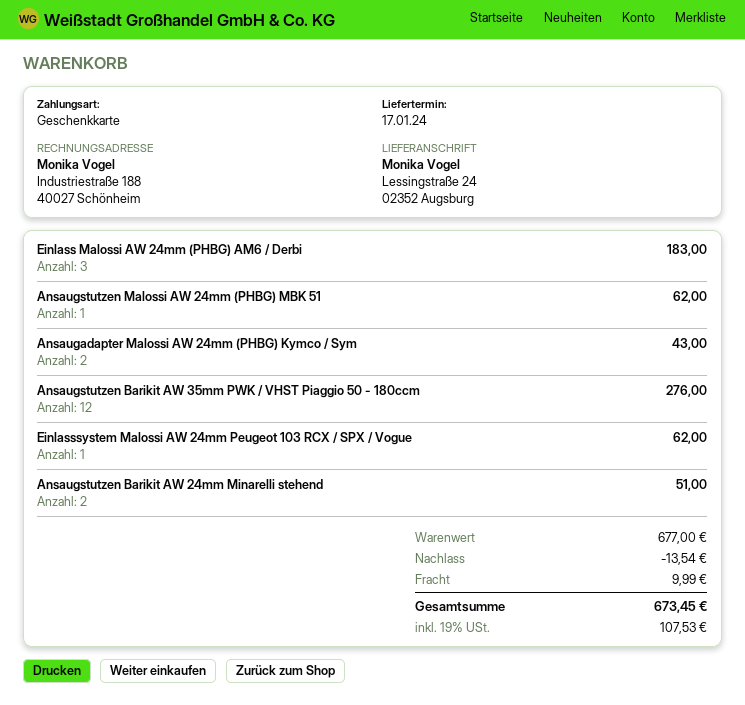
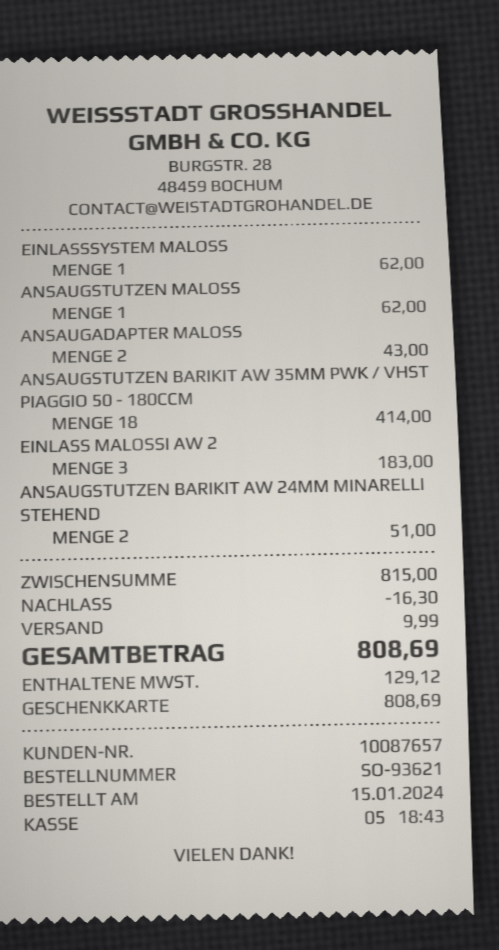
Ansaugstutzen Barikit AW 35mm PWK / VHST Piaggio 50 - 180ccm: 12 for 276.00 -> 18 for 414.00
subtotal: 677.00 -> 815.00
discount: 13.54 -> 16.30
tax: 107.53 -> 129.12
total: 673.45 -> 808.69

